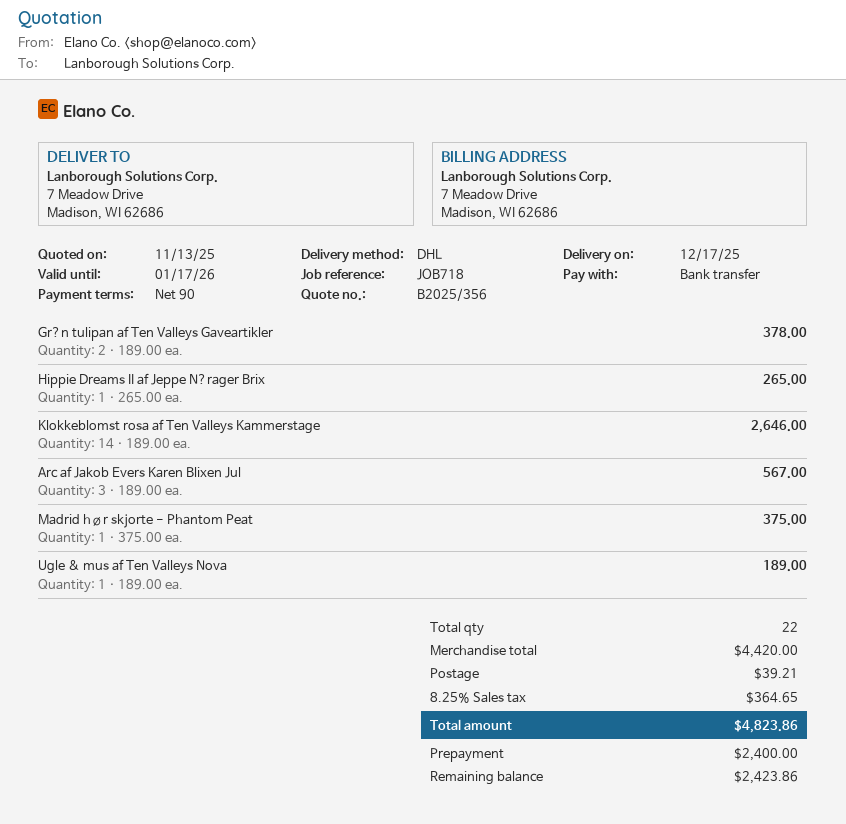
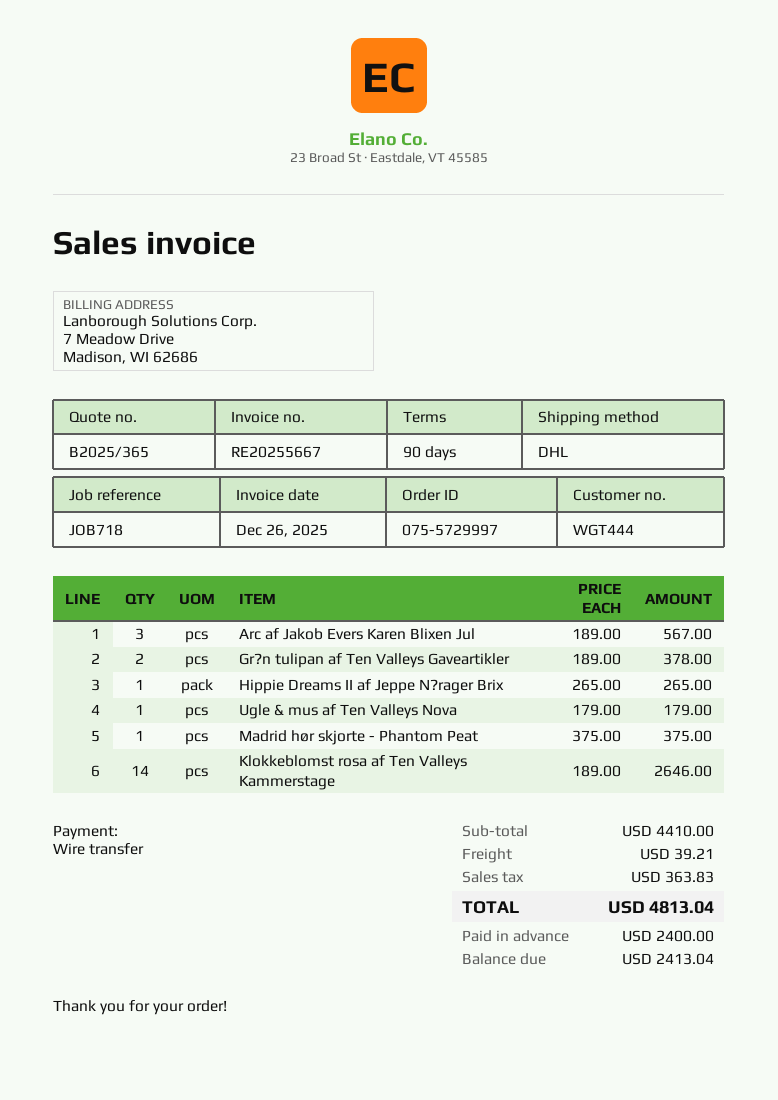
quote number: B2025/356 -> B2025/365
Ugle & mus af Ten Valleys Nova: 1 x 189.00 = 189.00 -> 1 x 179.00 = 179.00
subtotal: 4420.00 -> 4410.00
tax: 364.65 -> 363.83
total: 4823.86 -> 4813.04
balance: 2423.86 -> 2413.04

